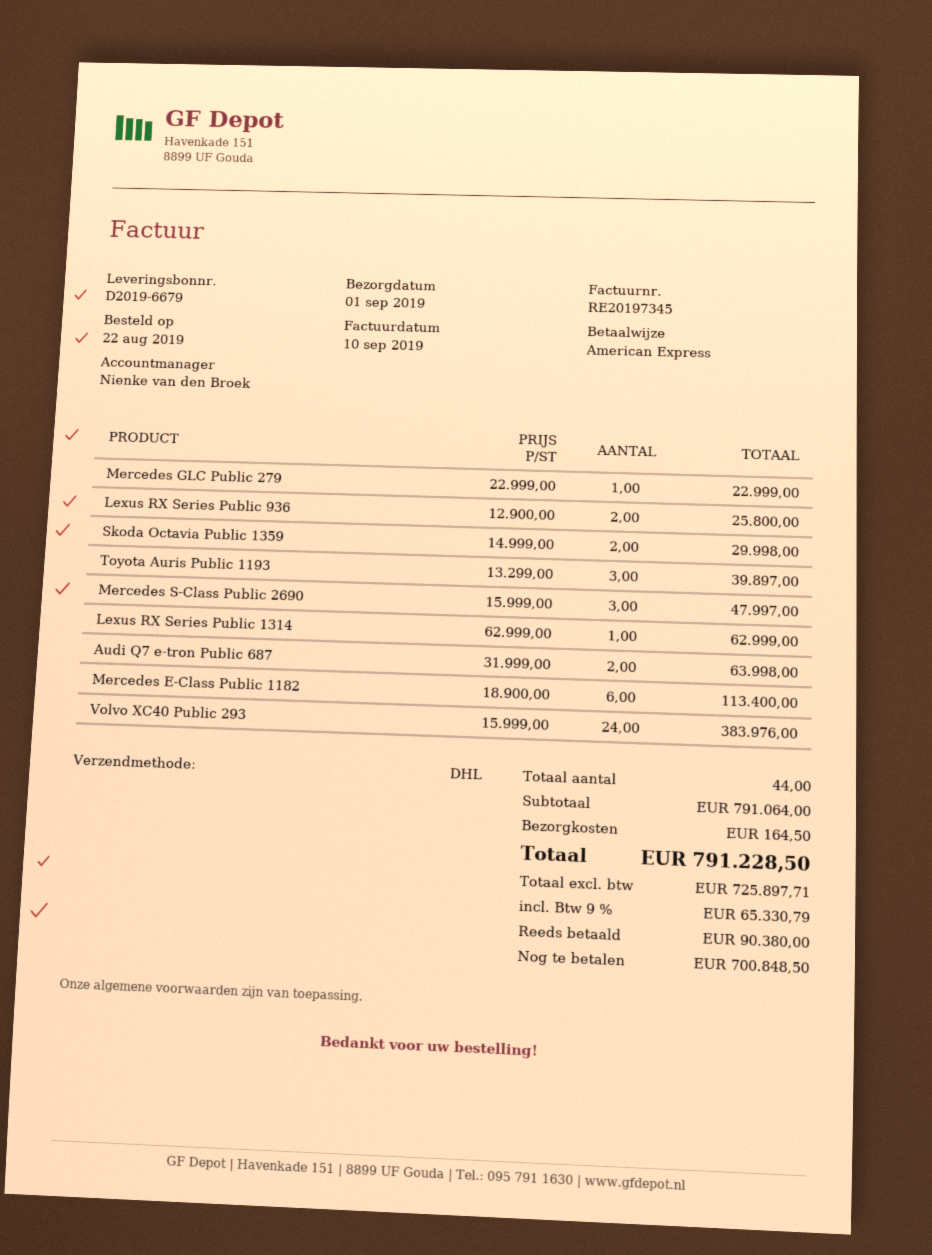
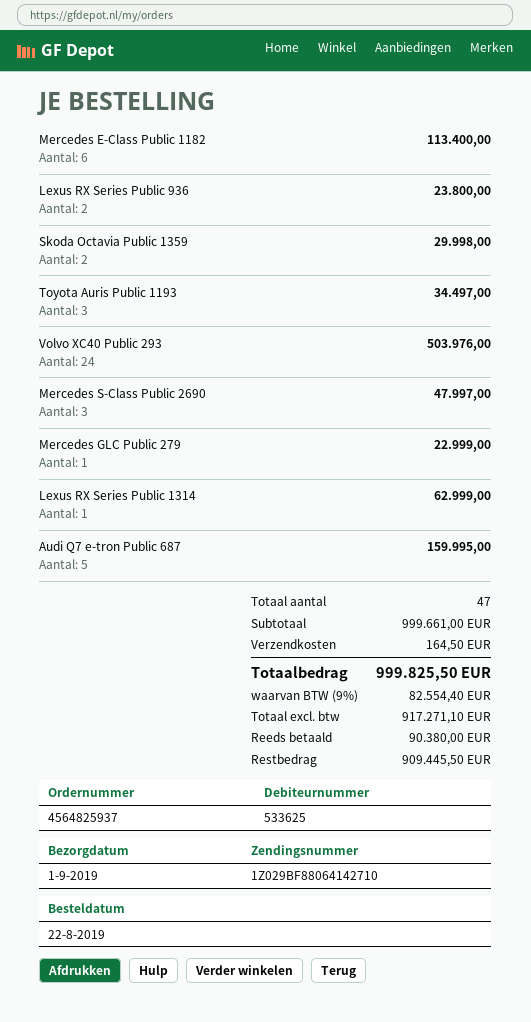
Lexus RX Series Public 936: 2 for 25800.00 -> 2 for 23800.00
Toyota Auris Public 1193: 3 for 39897.00 -> 3 for 34497.00
Audi Q7 e-tron Public 687: 2 for 63998.00 -> 5 for 159995.00
Volvo XC40 Public 293: 24 for 383976.00 -> 24 for 503976.00
total quantity: 44 -> 47
subtotal: 791064.00 -> 999661.00
net: 725897.71 -> 917271.10
tax: 9% = 65330.79 -> 9% = 82554.40
total: 791228.50 -> 999825.50
balance: 700848.50 -> 909445.50

